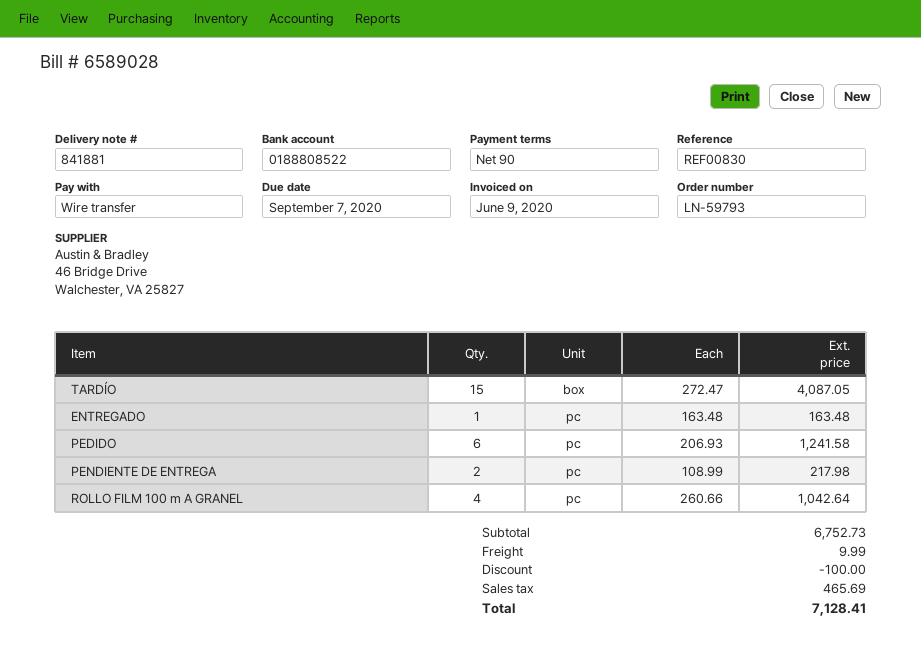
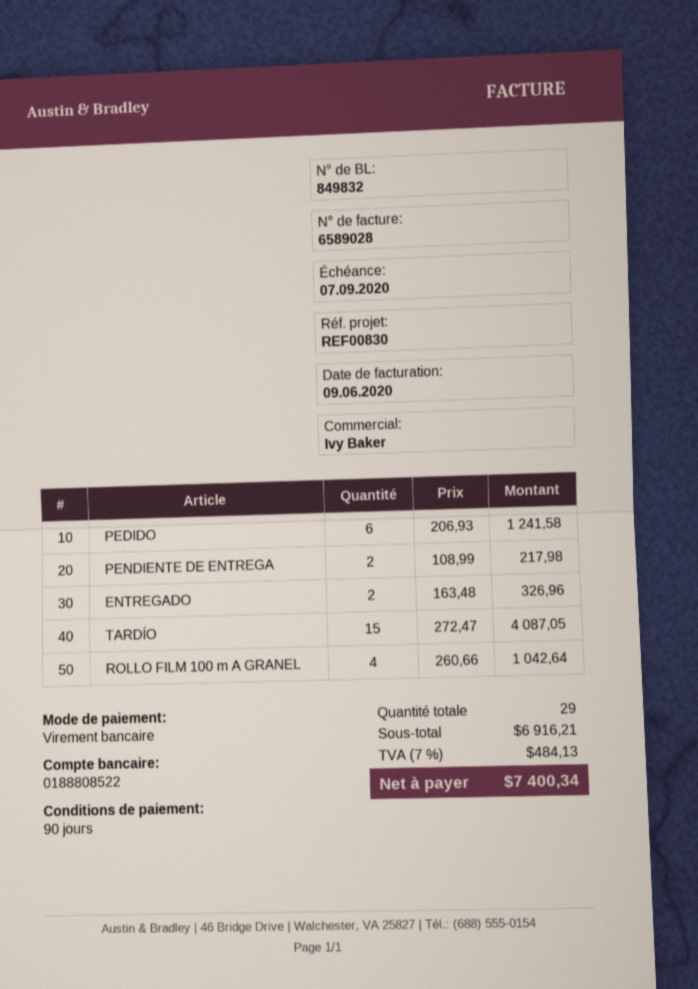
delivery note number: 841881 -> 849832
ENTREGADO: 1 x 163.48 = 163.48 -> 2 x 163.48 = 326.96
subtotal: 6752.73 -> 6916.21
discount: 100.00 -> none
shipping: 9.99 -> none
tax: 465.69 -> 484.13
total: 7128.41 -> 7400.34

